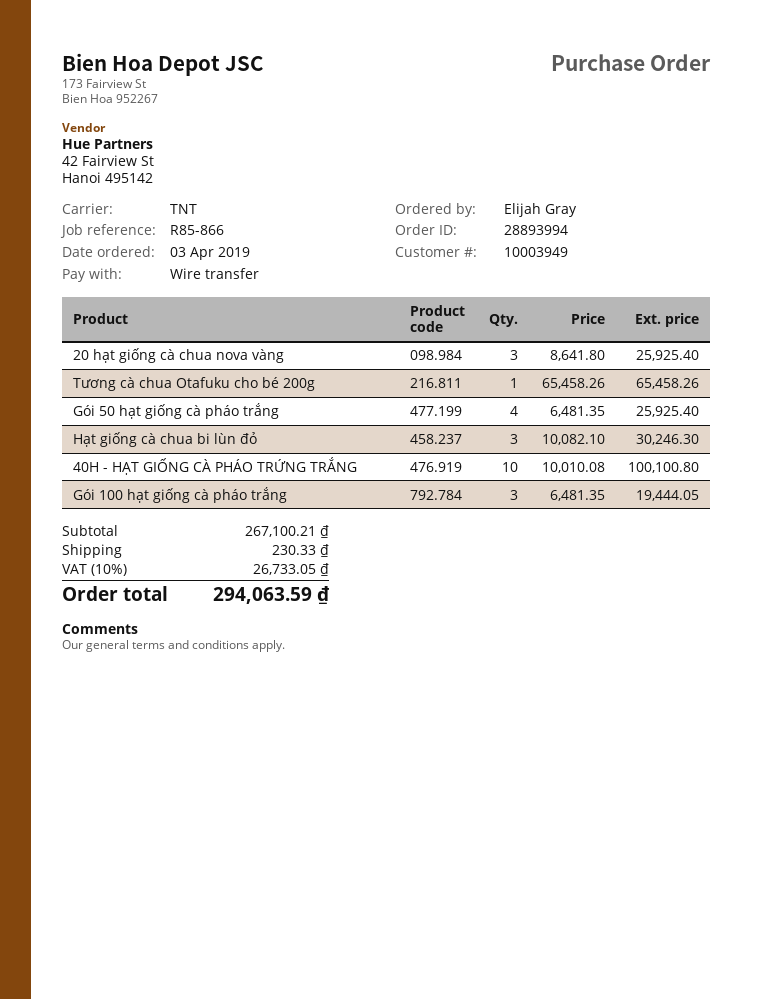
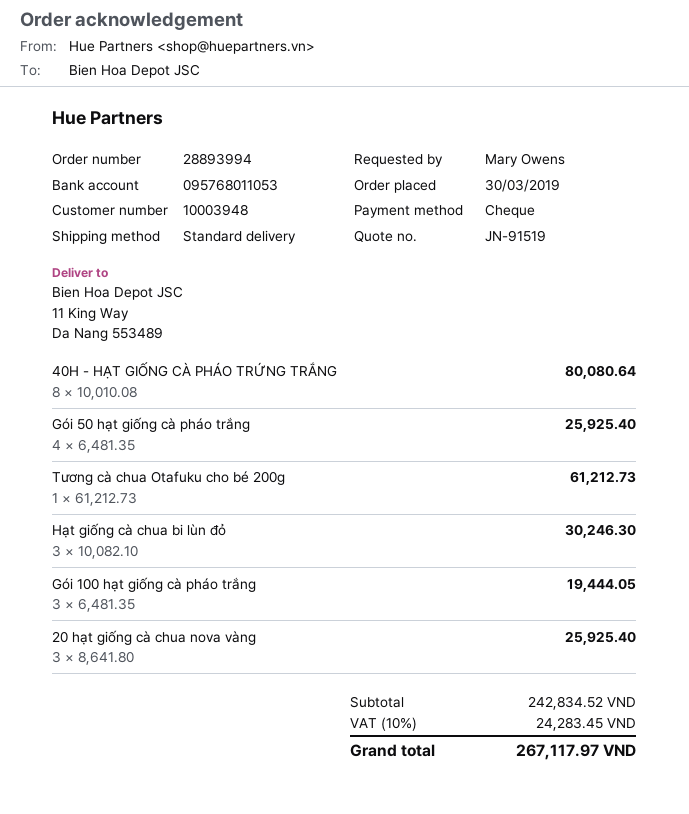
order date: 2019-04-03 -> 2019-03-30
customer number: 10003949 -> 10003948
ordered by: Elijah Gray -> Mary Owens
payment method: bank transfer -> cheque
shipping method: TNT -> standard
Tương cà chua Otafuku cho bé 200g: 1 x 65458.26 = 65458.26 -> 1 x 61212.73 = 61212.73
40H - HẠT GIỐNG CÀ PHÁO TRỨNG TRẮNG: 10 x 10010.08 = 100100.80 -> 8 x 10010.08 = 80080.64
subtotal: 267100.21 -> 242834.52
shipping: 230.33 -> none
tax: 10% = 26733.05 -> 10% = 24283.45
total: 294063.59 -> 267117.97

